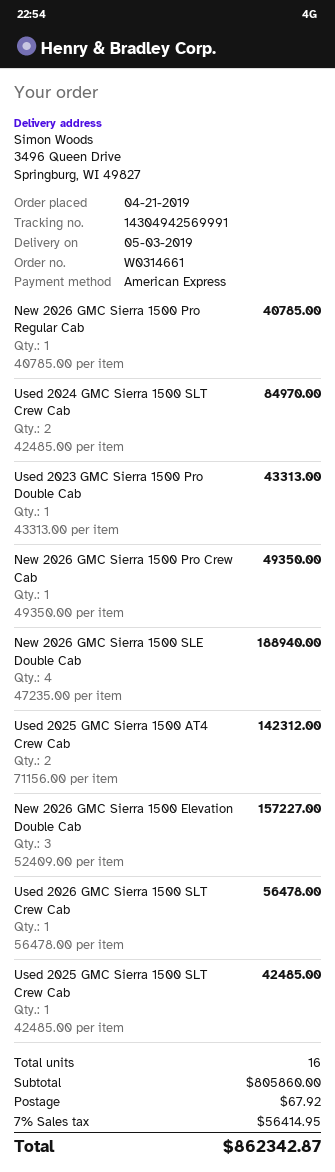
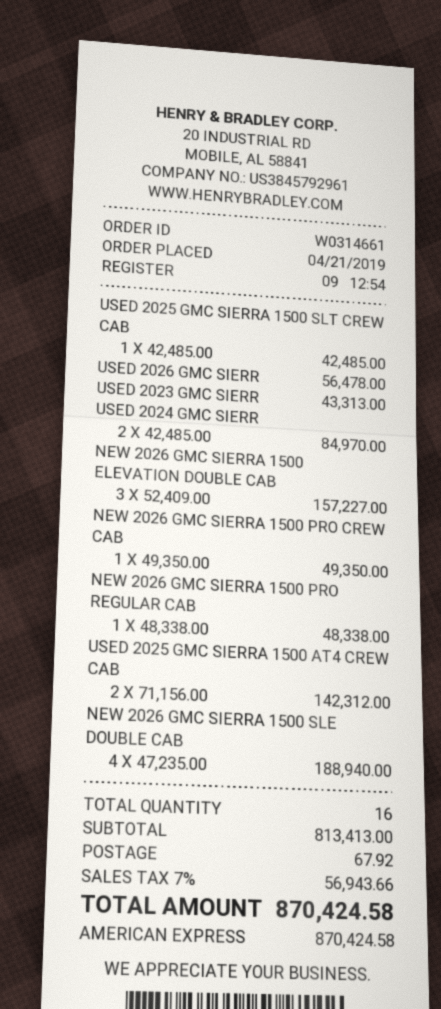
New 2026 GMC Sierra 1500 Pro Regular Cab: 1 x 40785.00 = 40785.00 -> 1 x 48338.00 = 48338.00
subtotal: 805860.00 -> 813413.00
tax: 7% = 56414.95 -> 7% = 56943.66
total: 862342.87 -> 870424.58

